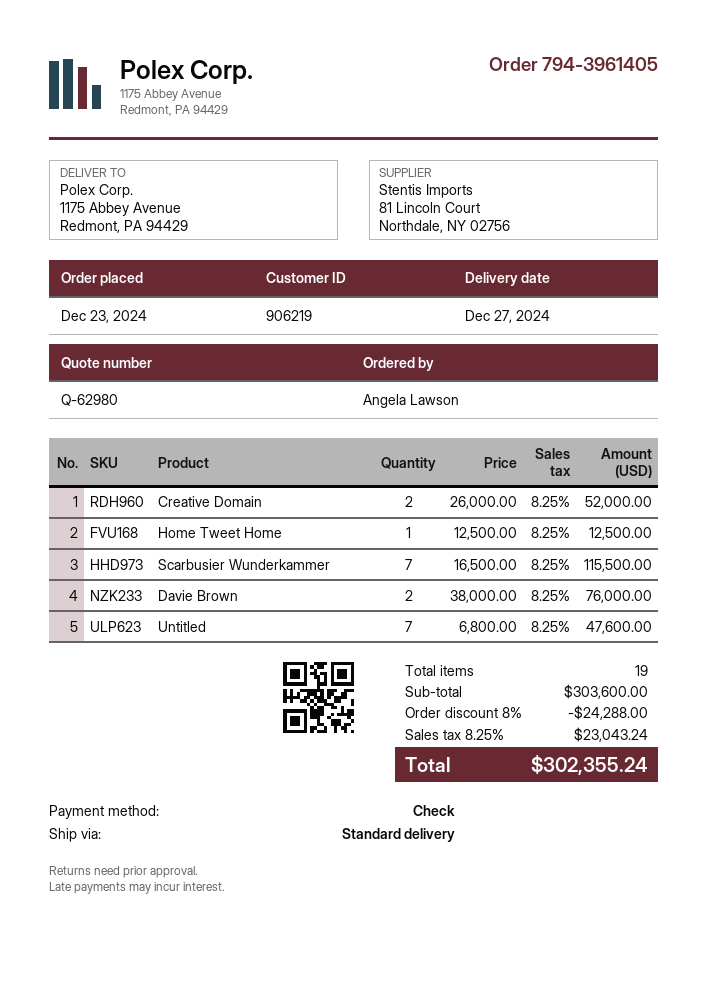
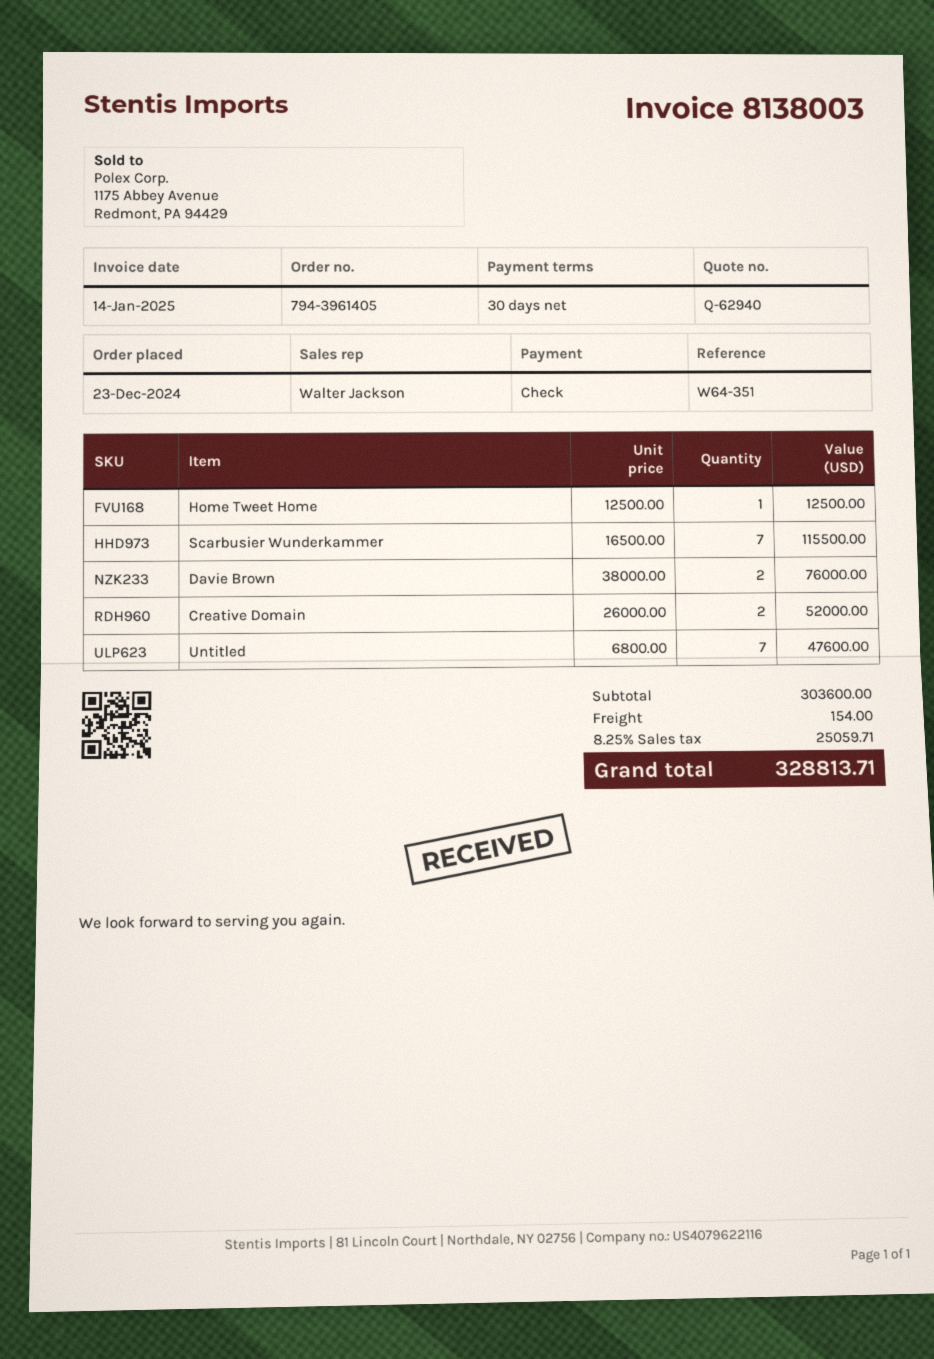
quote number: Q-62980 -> Q-62940
discount: 8% = 24288.00 -> none
shipping: none -> 154.00
tax: 8.25% = 23043.24 -> 8.25% = 25059.71
total: 302355.24 -> 328813.71

